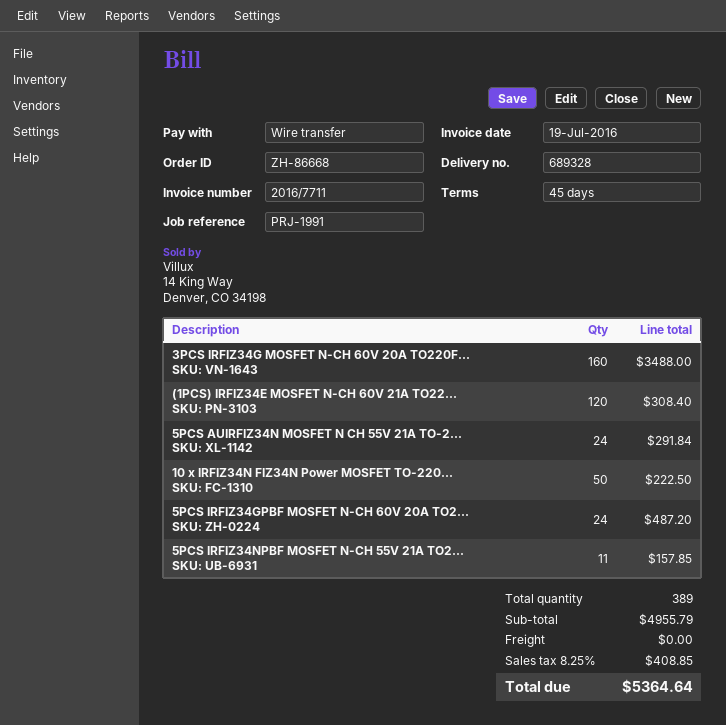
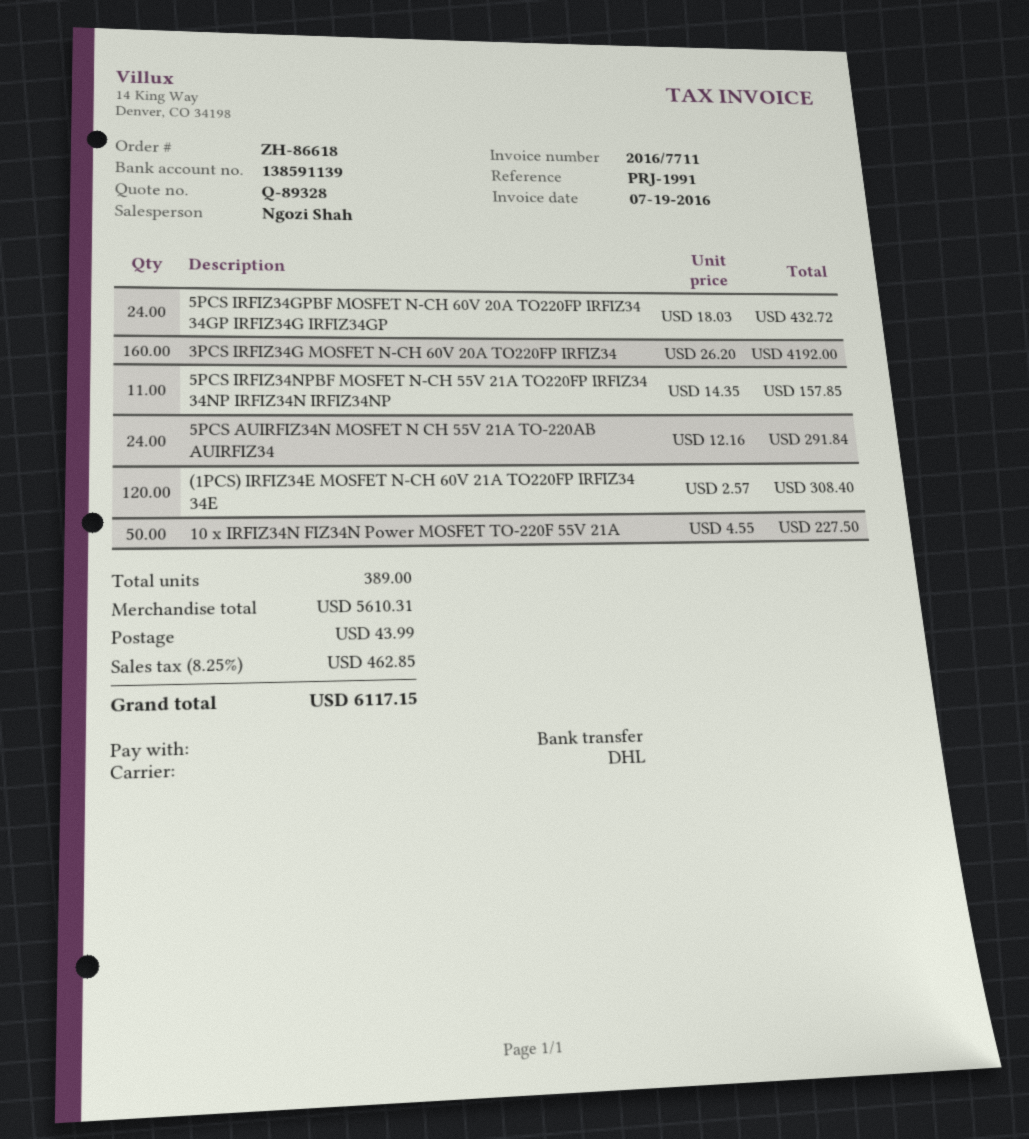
order number: ZH-86668 -> ZH-86618
3PCS IRFIZ34G MOSFET N-CH 60V 20A TO220F...: 160 for 3488.00 -> 160 for 4192.00
10 x IRFIZ34N FIZ34N Power MOSFET TO-220...: 50 for 222.50 -> 50 for 227.50
5PCS IRFIZ34GPBF MOSFET N-CH 60V 20A TO2...: 24 for 487.20 -> 24 for 432.72
subtotal: 4955.79 -> 5610.31
shipping: 0.00 -> 43.99
tax: 8.25% = 408.85 -> 8.25% = 462.85
total: 5364.64 -> 6117.15

